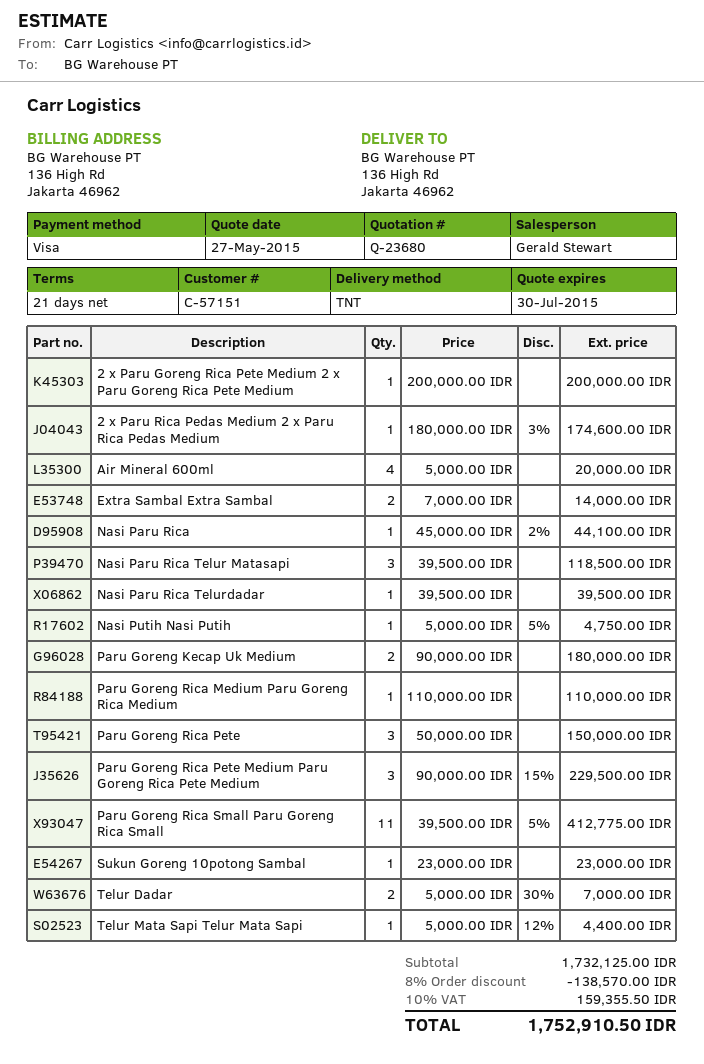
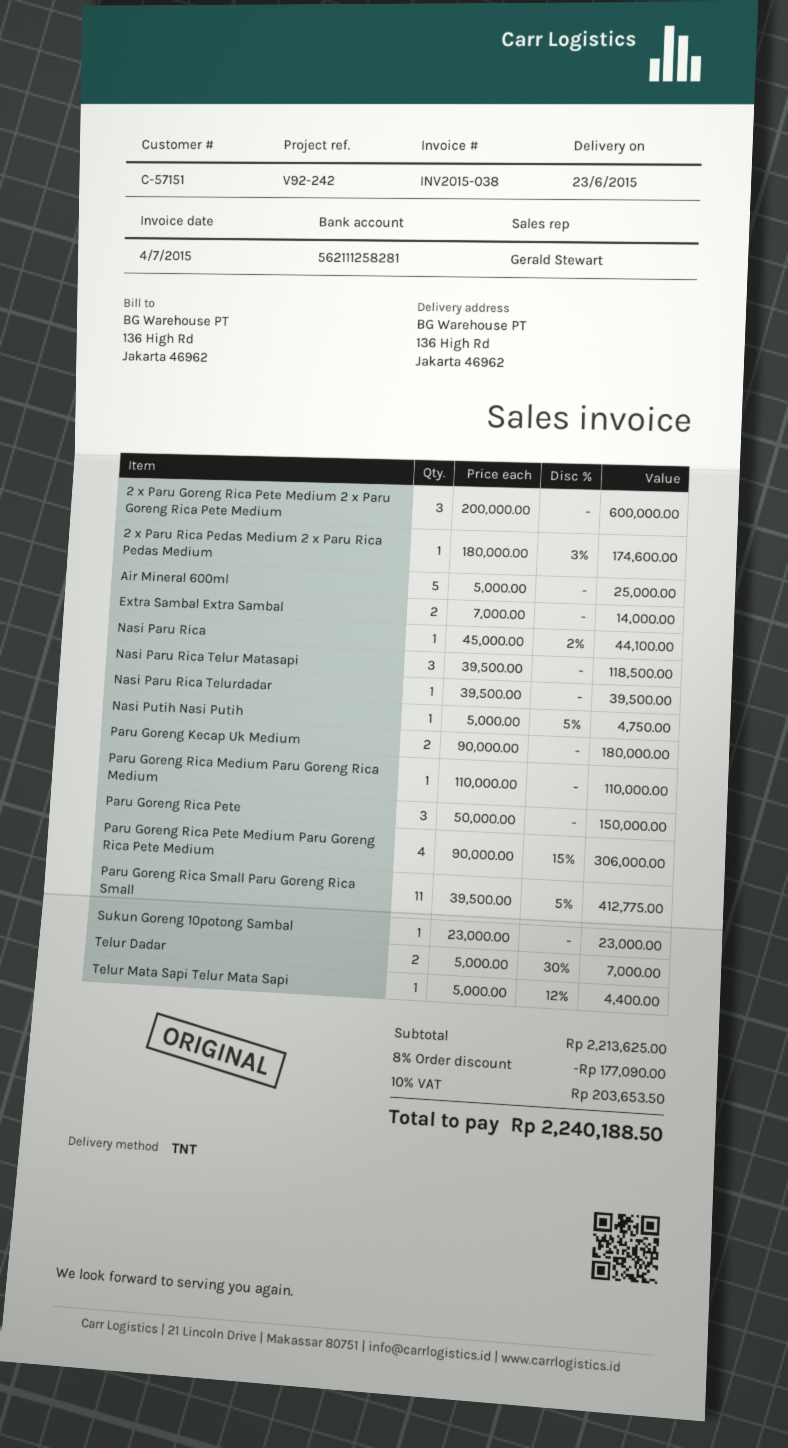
2 x Paru Goreng Rica Pete Medium 2 x Paru Goreng Rica Pete Medium: 1 x 200000.00 = 200000.00 -> 3 x 200000.00 = 600000.00
Air Mineral 600ml: 4 x 5000.00 = 20000.00 -> 5 x 5000.00 = 25000.00
Paru Goreng Rica Pete Medium Paru Goreng Rica Pete Medium: 3 x 90000.00 - 15% = 229500.00 -> 4 x 90000.00 - 15% = 306000.00
subtotal: 1732125.00 -> 2213625.00
discount: 8% = 138570.00 -> 8% = 177090.00
tax: 10% = 159355.50 -> 10% = 203653.50
total: 1752910.50 -> 2240188.50

